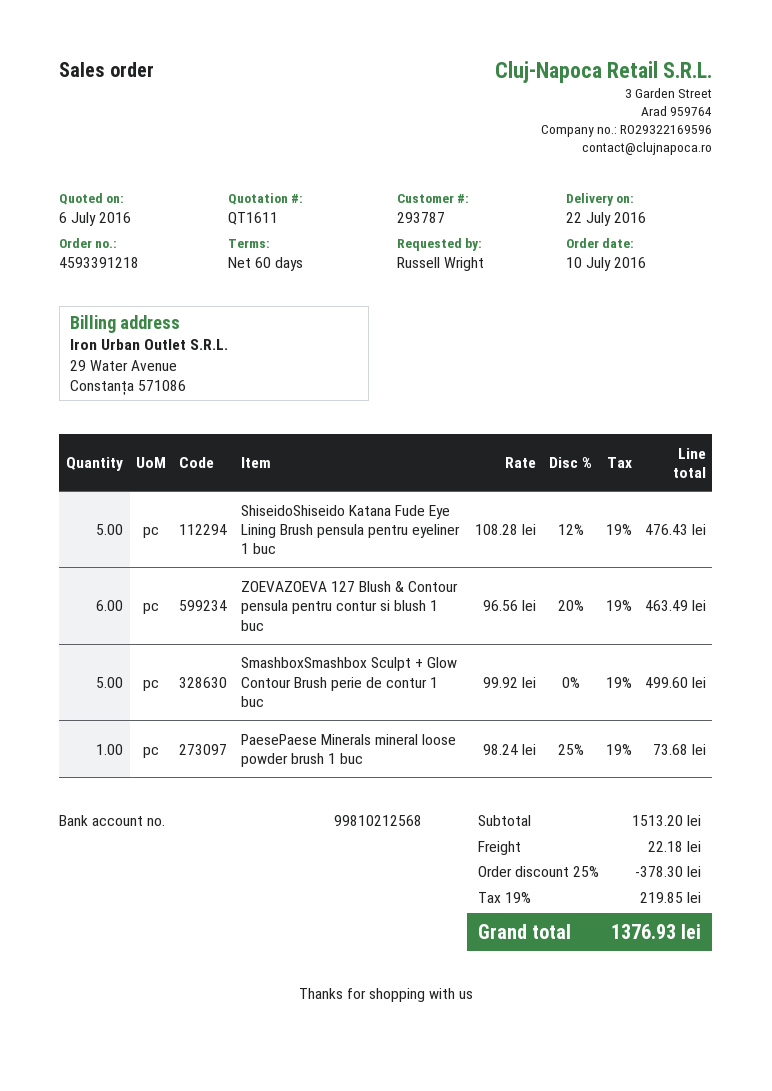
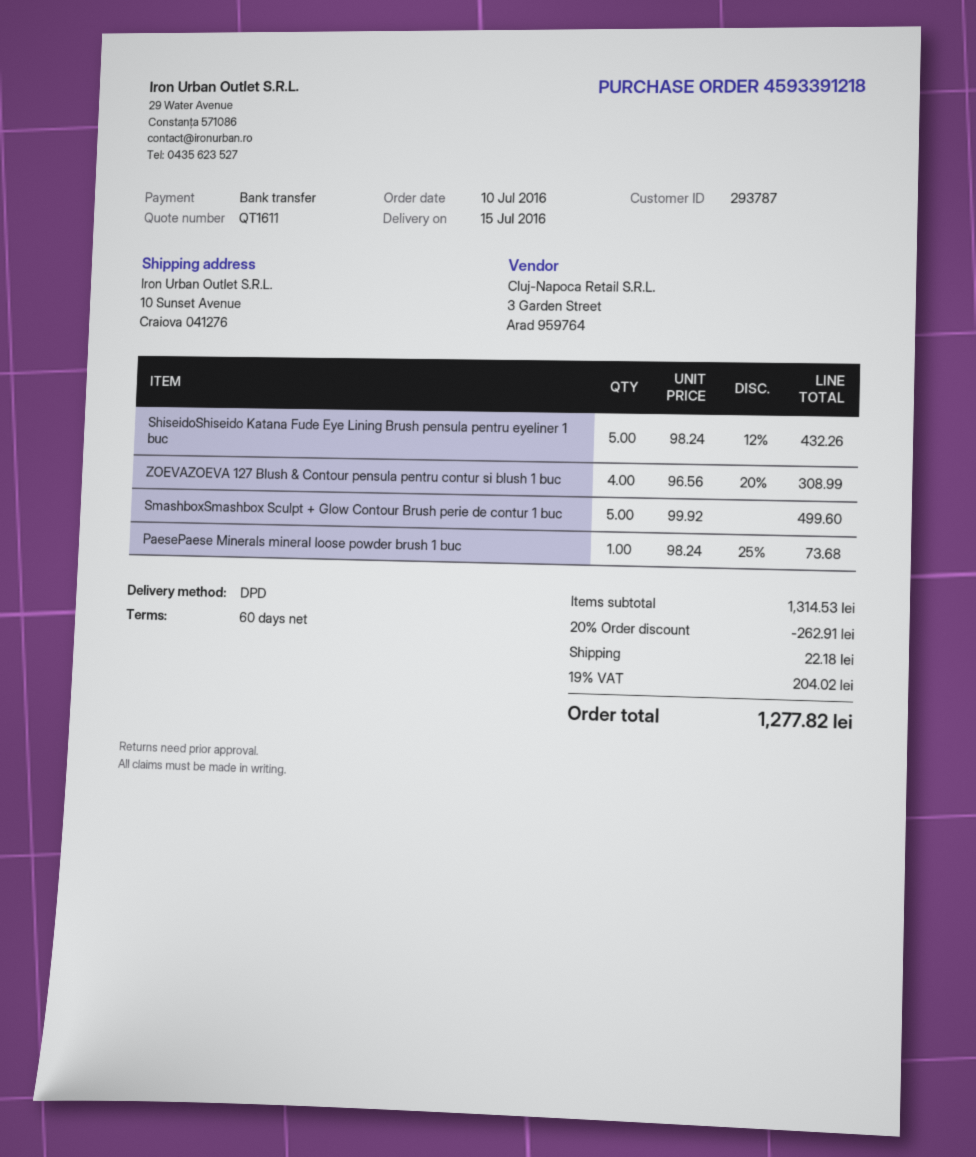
delivery date: 2016-07-22 -> 2016-07-15
ShiseidoShiseido Katana Fude Eye Lining Brush pensula pentru eyeliner 1 buc: 5 x 108.28 - 12% = 476.43 -> 5 x 98.24 - 12% = 432.26
ZOEVAZOEVA 127 Blush & Contour pensula pentru contur si blush 1 buc: 6 x 96.56 - 20% = 463.49 -> 4 x 96.56 - 20% = 308.99
subtotal: 1513.20 -> 1314.53
discount: 25% = 378.30 -> 20% = 262.91
tax: 19% = 219.85 -> 19% = 204.02
total: 1376.93 -> 1277.82

